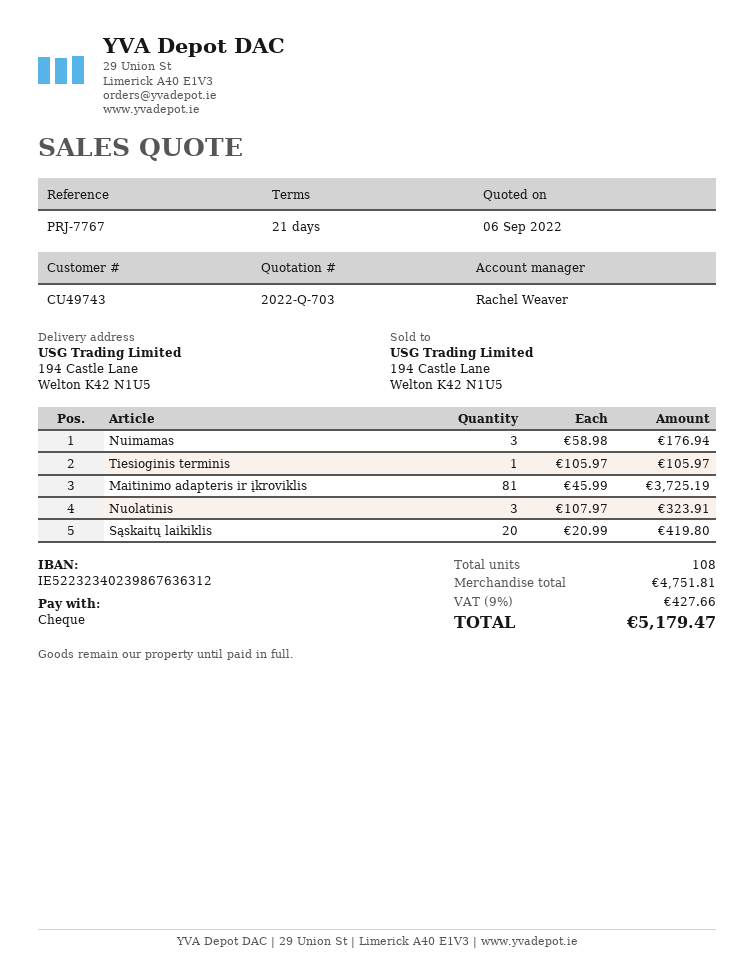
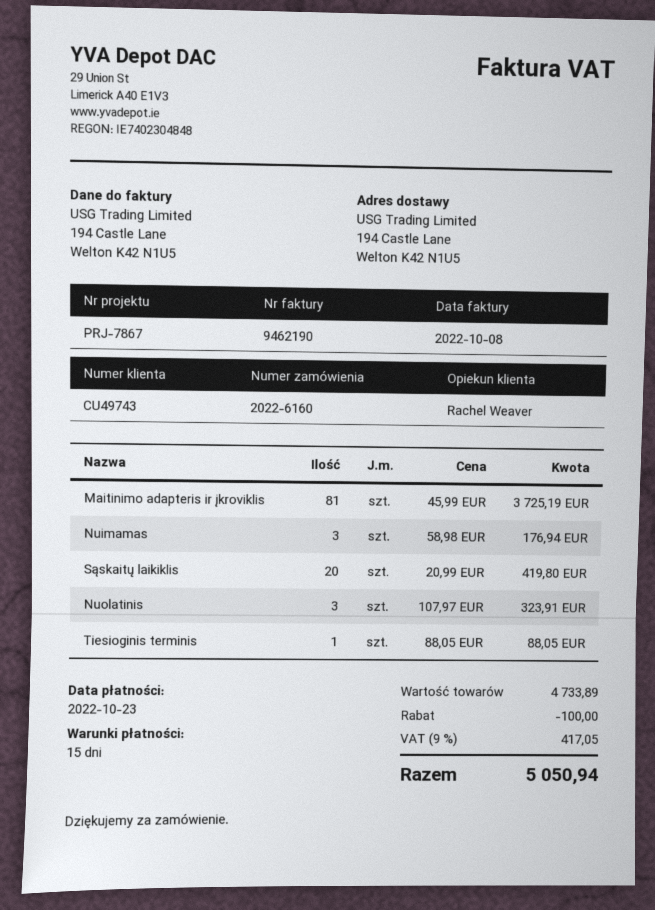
payment terms: 21 days -> 15 days
reference: PRJ-7767 -> PRJ-7867
Tiesioginis terminis: 1 x 105.97 = 105.97 -> 1 x 88.05 = 88.05
subtotal: 4751.81 -> 4733.89
discount: none -> 100.00
tax: 9% = 427.66 -> 9% = 417.05
total: 5179.47 -> 5050.94

